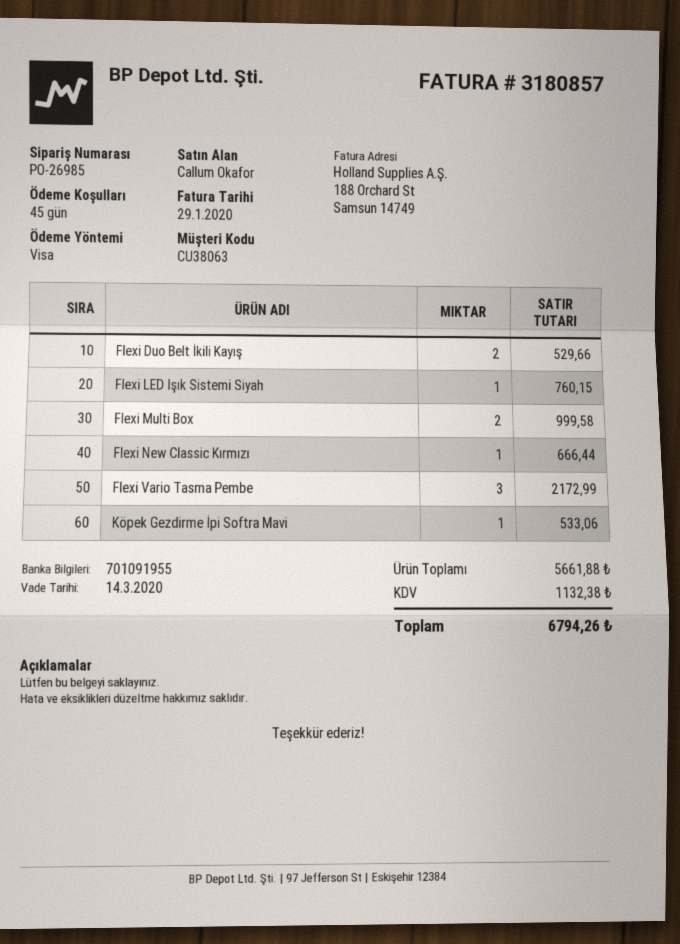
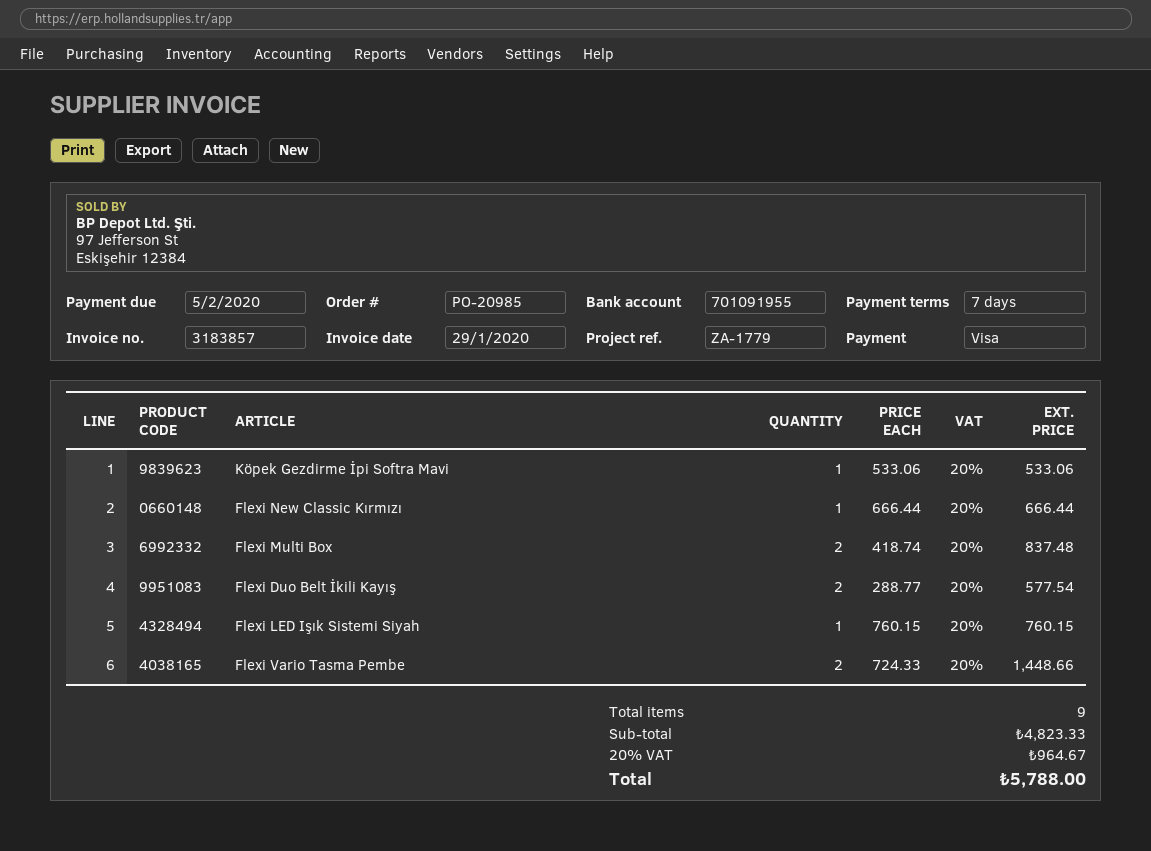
order number: PO-26985 -> PO-20985
invoice number: 3180857 -> 3183857
payment terms: 45 days -> 7 days
due date: 2020-03-14 -> 2020-02-05
Flexi Duo Belt İkili Kayış: 2 for 529.66 -> 2 for 577.54
Flexi Multi Box: 2 for 999.58 -> 2 for 837.48
Flexi Vario Tasma Pembe: 3 for 2172.99 -> 2 for 1448.66
subtotal: 5661.88 -> 4823.33
tax: 1132.38 -> 964.67
total: 6794.26 -> 5788.00

